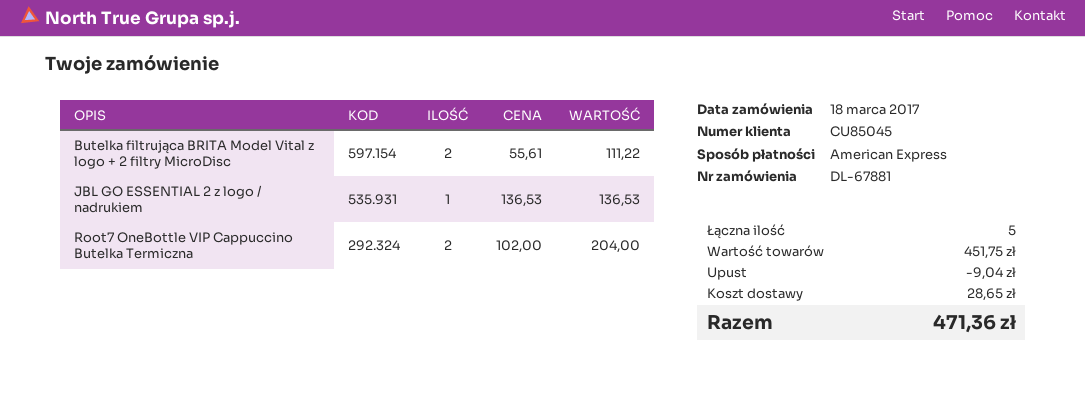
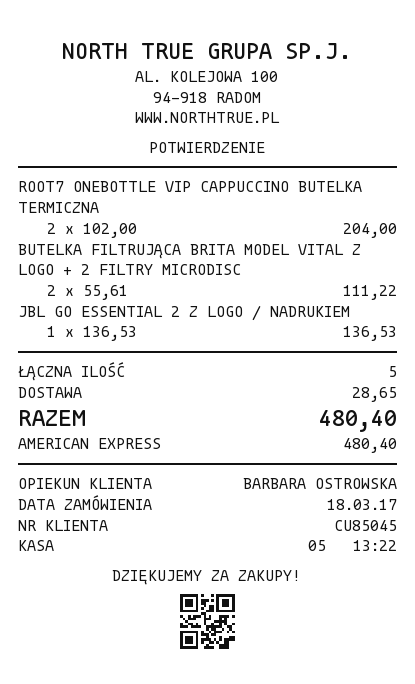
discount: 9.04 -> none
total: 471.36 -> 480.40

